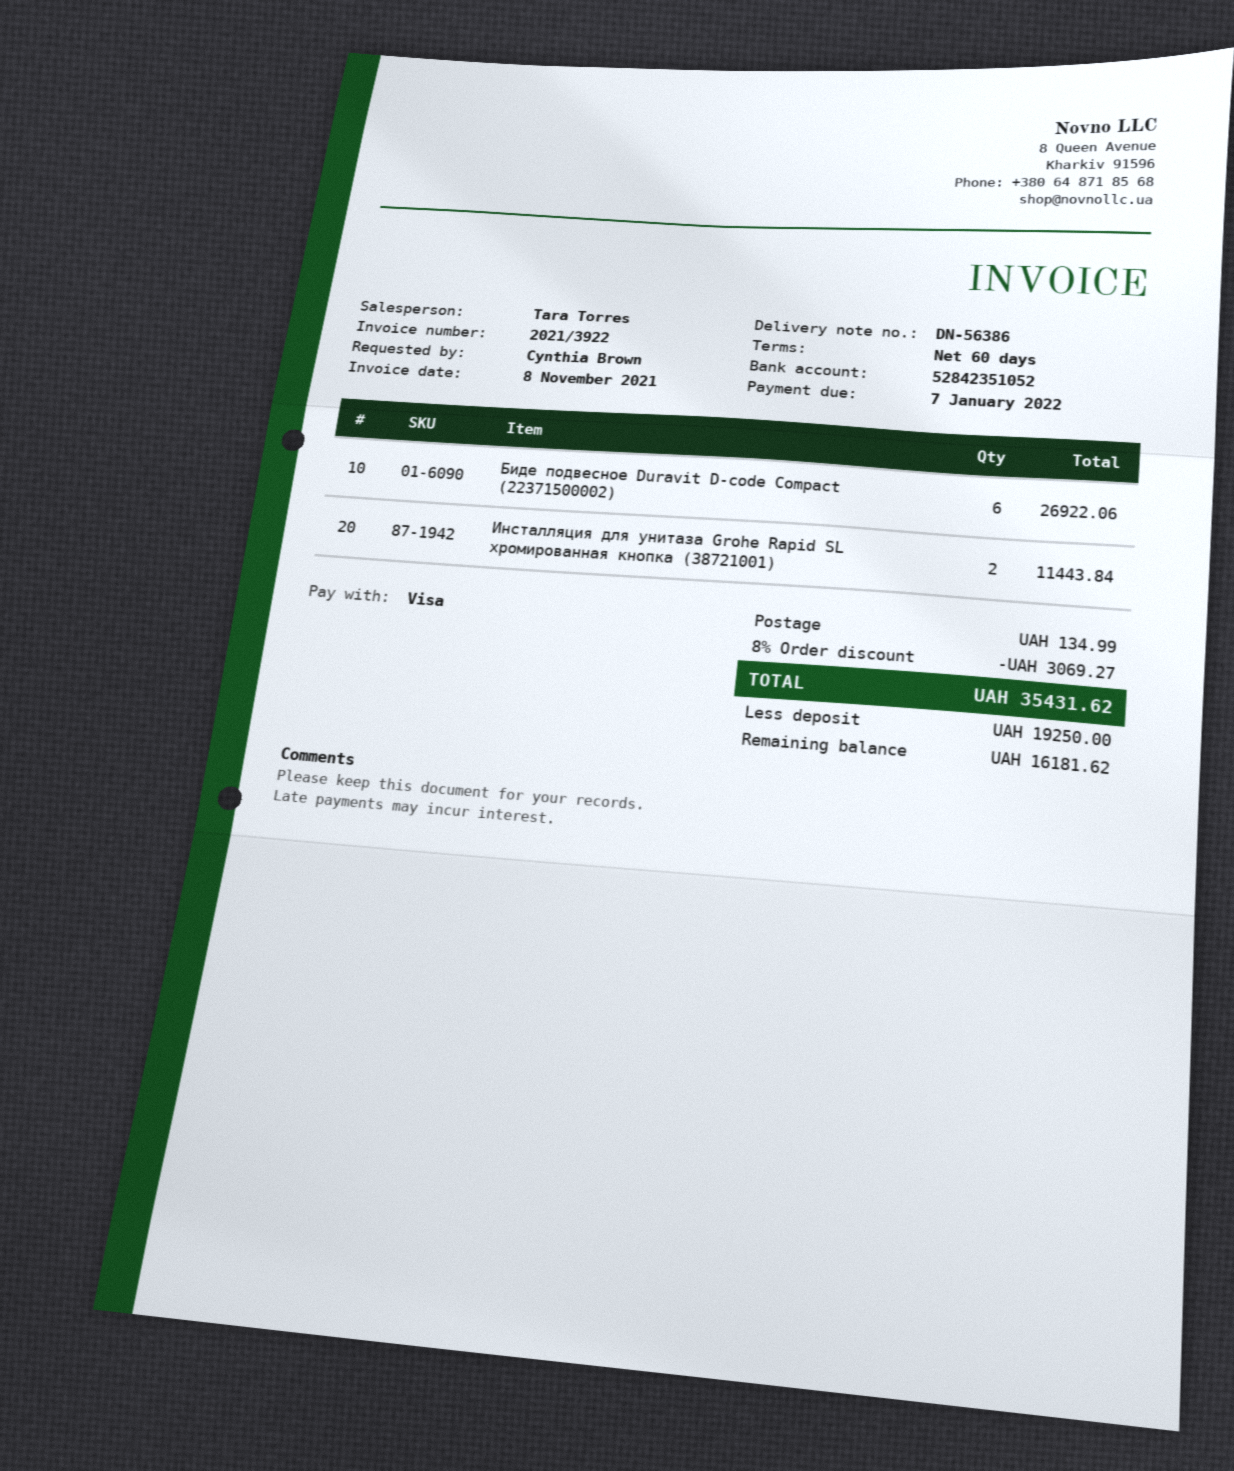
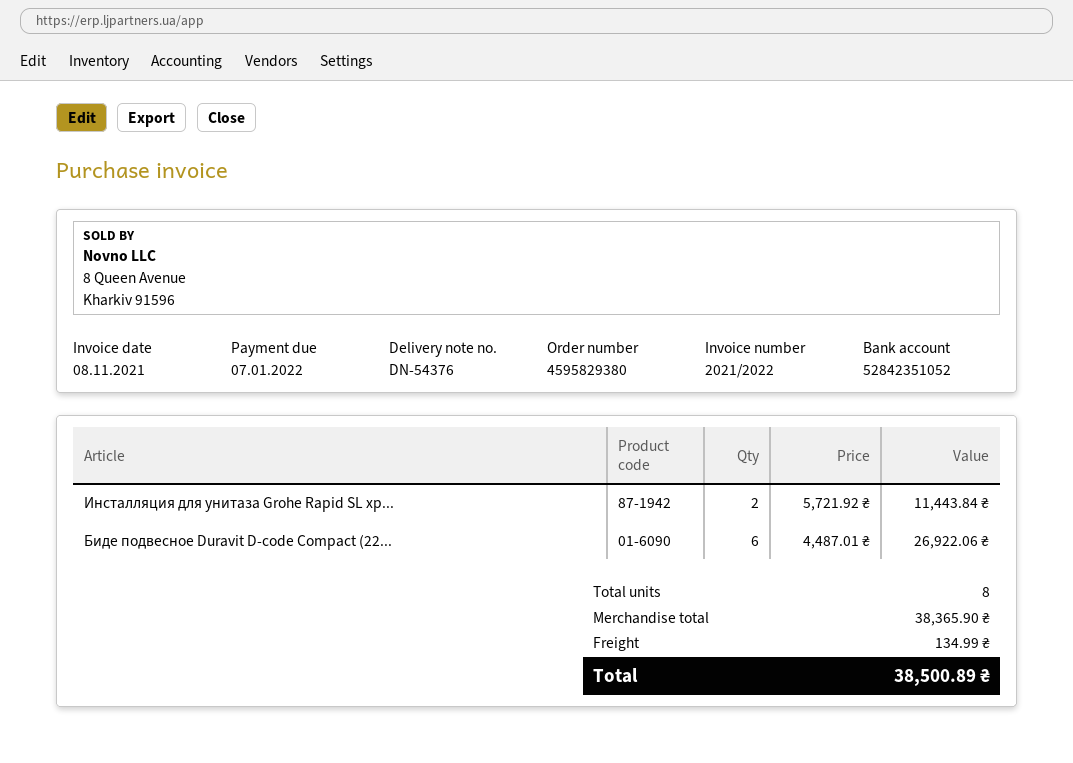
delivery note number: DN-56386 -> DN-54376
invoice number: 2021/3922 -> 2021/2022
discount: 8% = 3069.27 -> none
total: 35431.62 -> 38500.89

